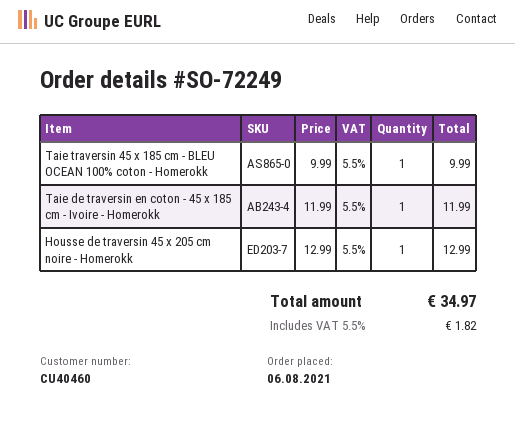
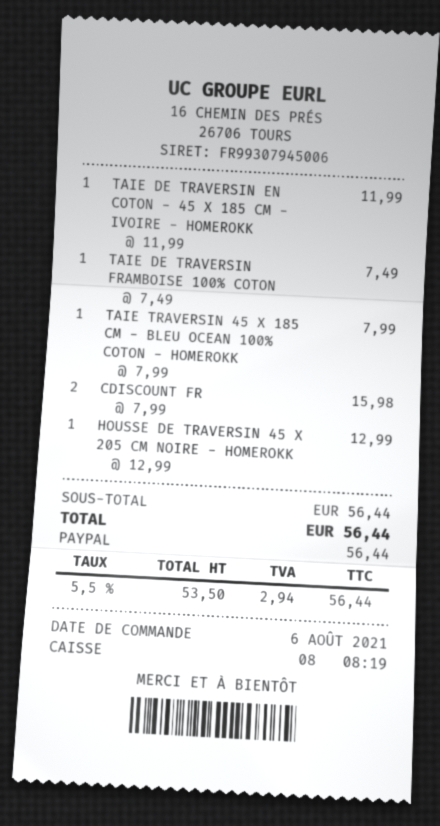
Taie traversin 45 x 185 cm - BLEU OCEAN 100% coton - Homerokk: 1 x 9.99 = 9.99 -> 1 x 7.99 = 7.99
TAIE DE TRAVERSIN FRAMBOISE 100% COTON: none -> 1 x 7.49 = 7.49
CDISCOUNT FR: none -> 2 x 7.99 = 15.98
tax: 5.5% = 1.82 -> 5.5% = 2.94
total: 34.97 -> 56.44

